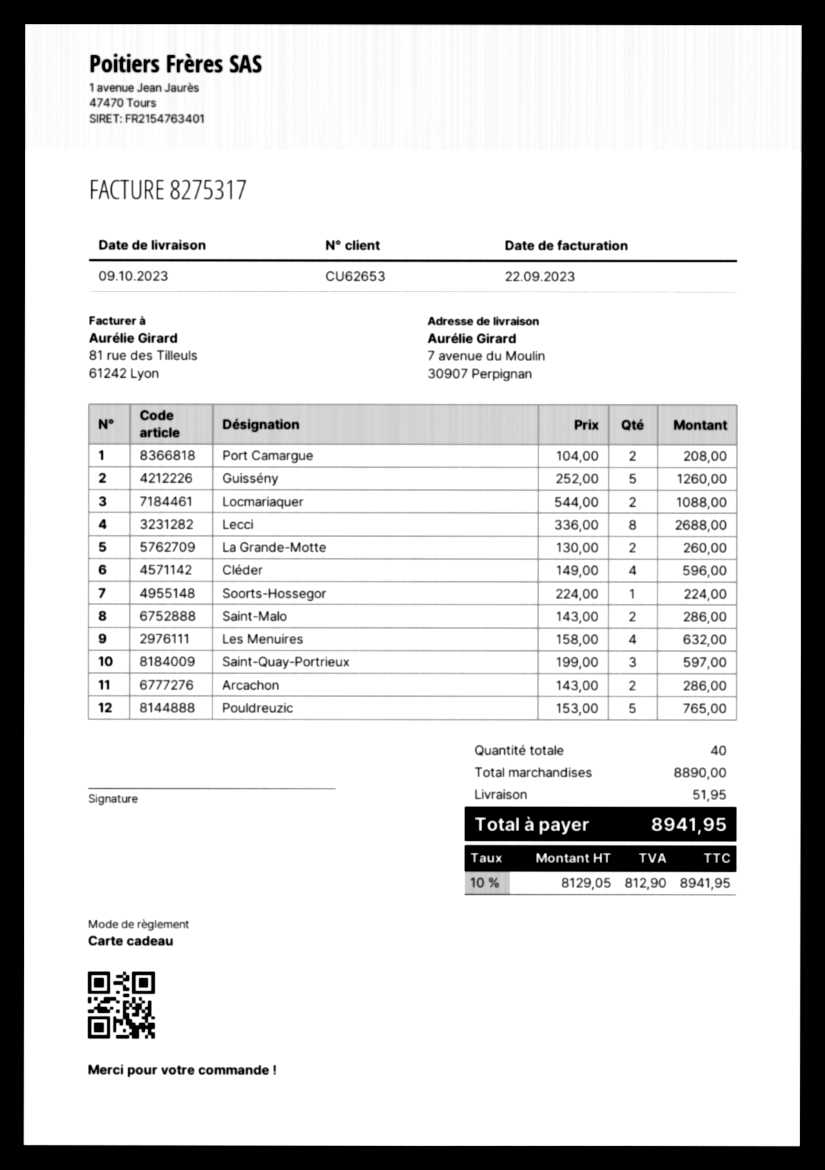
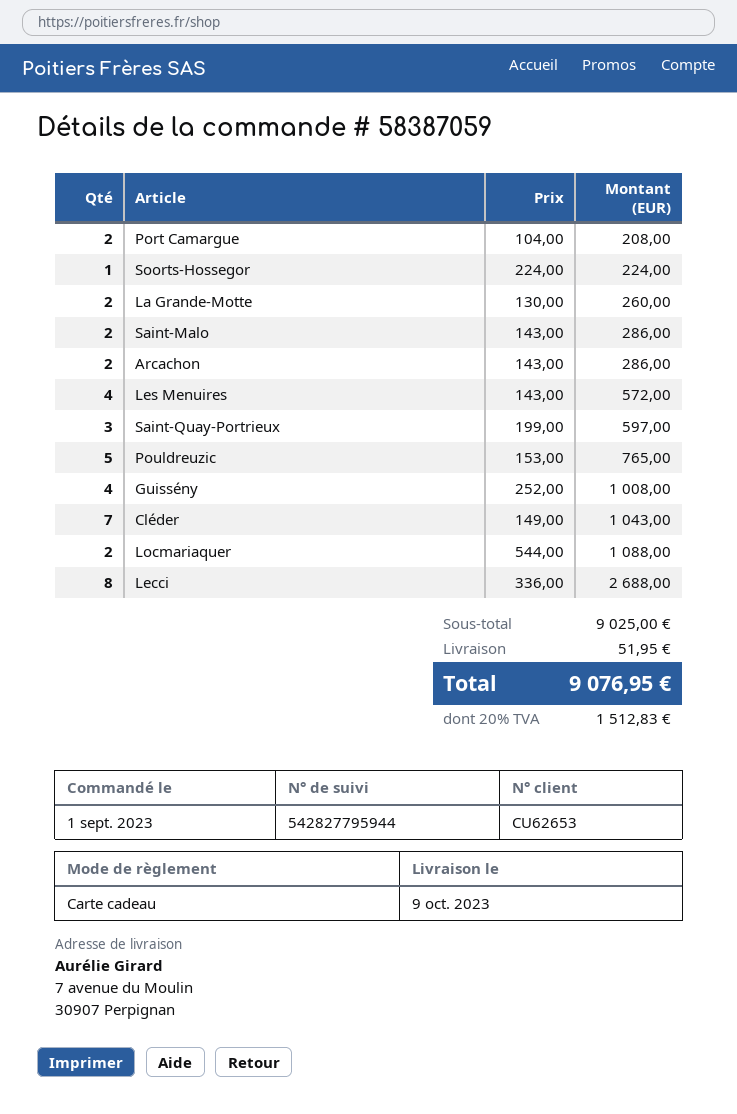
Guissény: 5 x 252.00 = 1260.00 -> 4 x 252.00 = 1008.00
Cléder: 4 x 149.00 = 596.00 -> 7 x 149.00 = 1043.00
Les Menuires: 4 x 158.00 = 632.00 -> 4 x 143.00 = 572.00
subtotal: 8890.00 -> 9025.00
tax: 10% = 812.90 -> 20% = 1512.83
total: 8941.95 -> 9076.95

